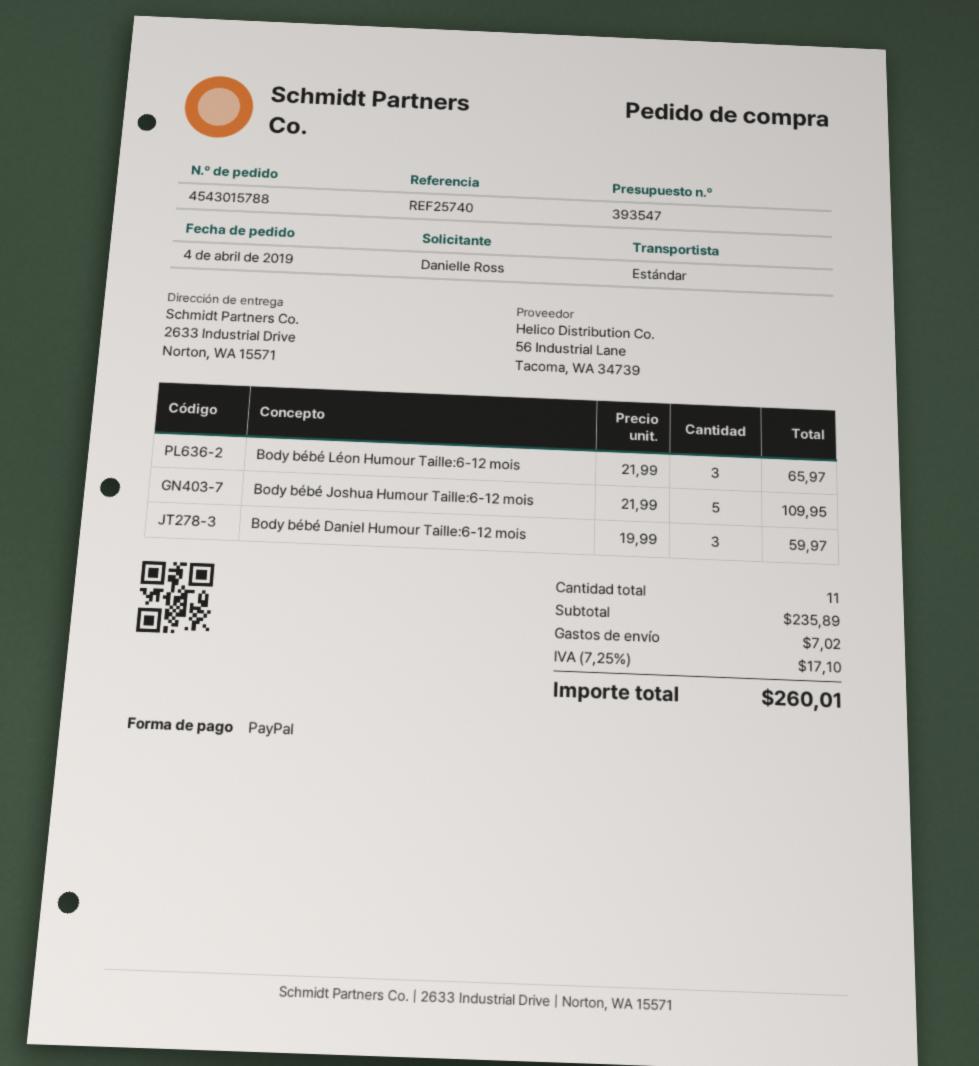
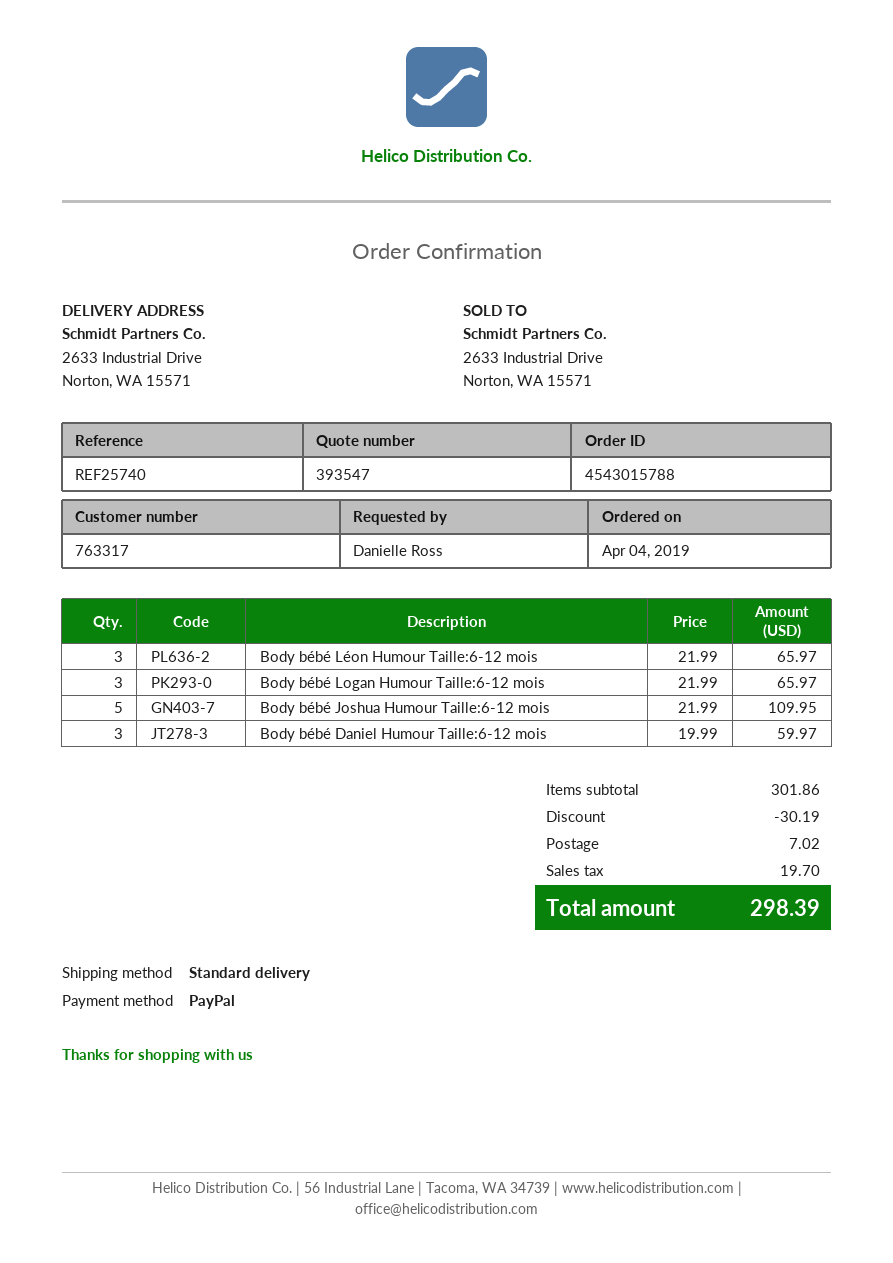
Body bébé Logan Humour Taille:6-12 mois: none -> 3 x 21.99 = 65.97
subtotal: 235.89 -> 301.86
discount: none -> 30.19
tax: 17.10 -> 19.70
total: 260.01 -> 298.39

